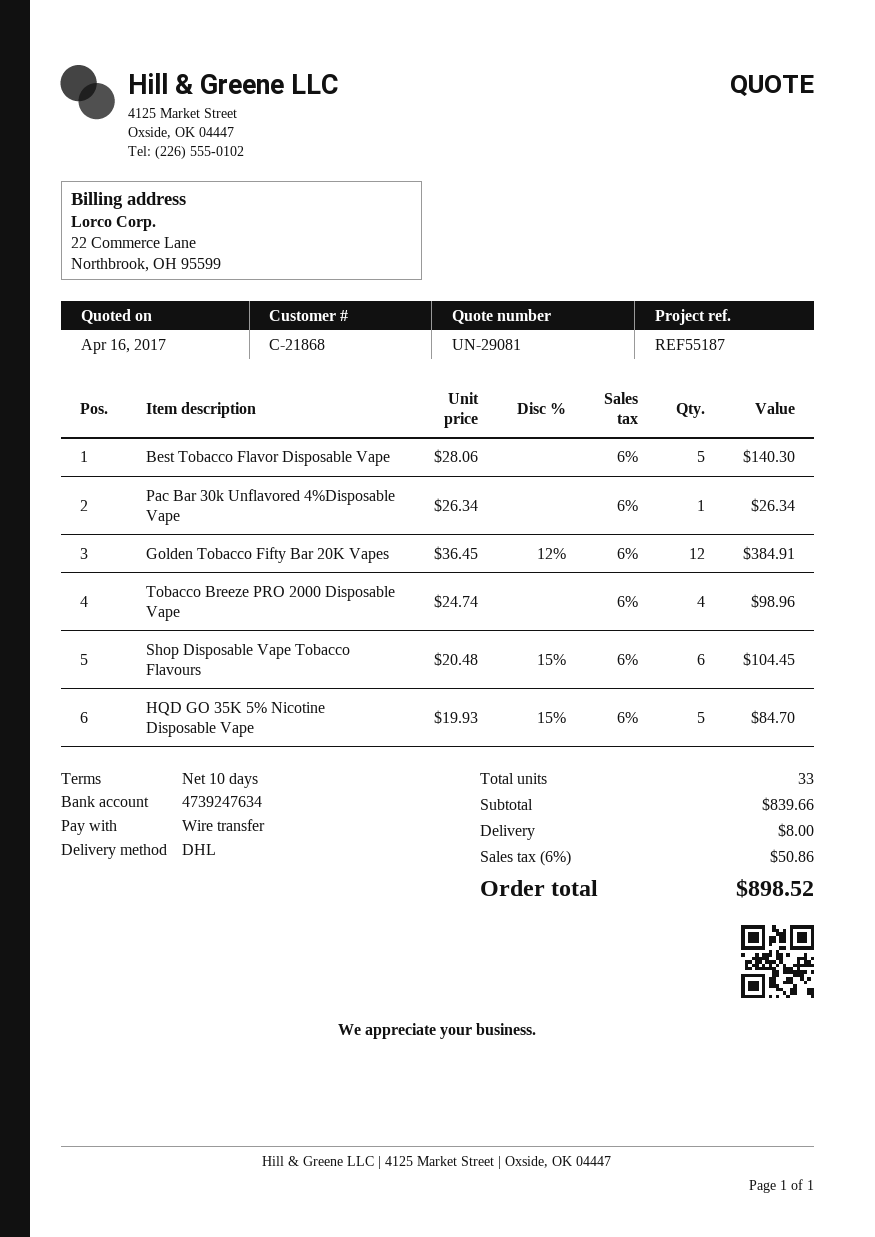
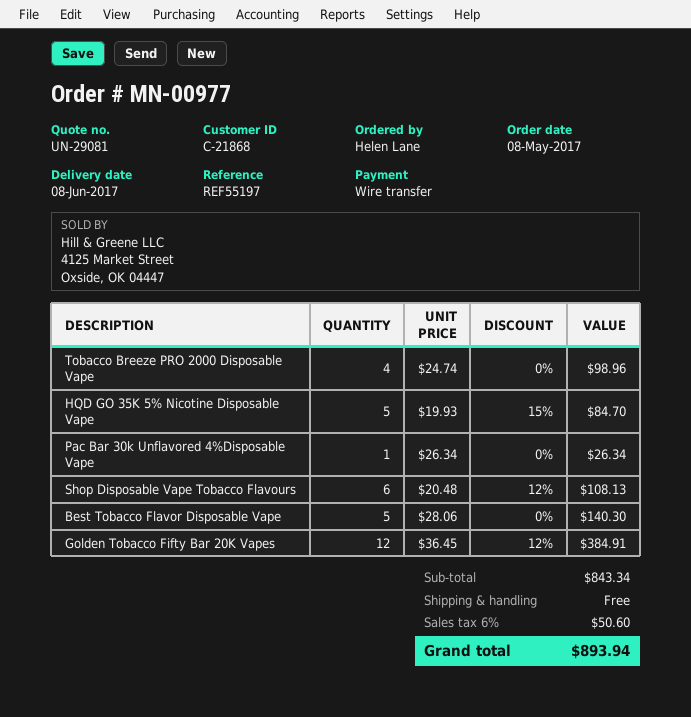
reference: REF55187 -> REF55197
Shop Disposable Vape Tobacco Flavours: 6 x 20.48 - 15% = 104.45 -> 6 x 20.48 - 12% = 108.13
subtotal: 839.66 -> 843.34
shipping: 8.00 -> 0.00
tax: 6% = 50.86 -> 6% = 50.60
total: 898.52 -> 893.94

